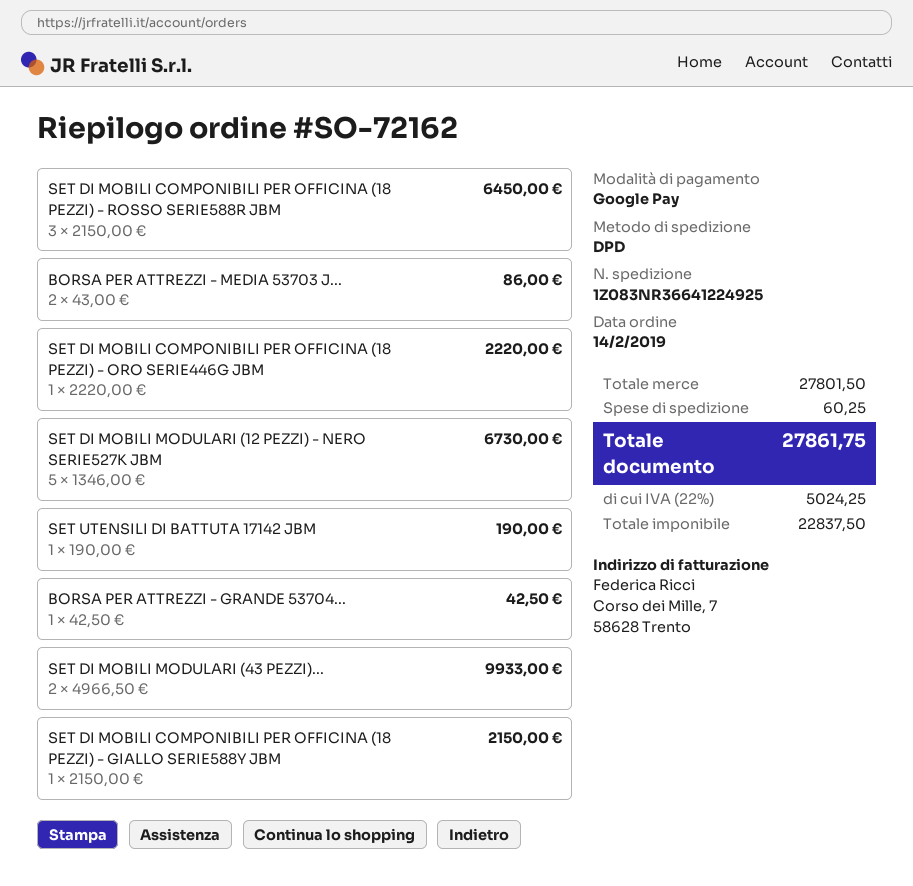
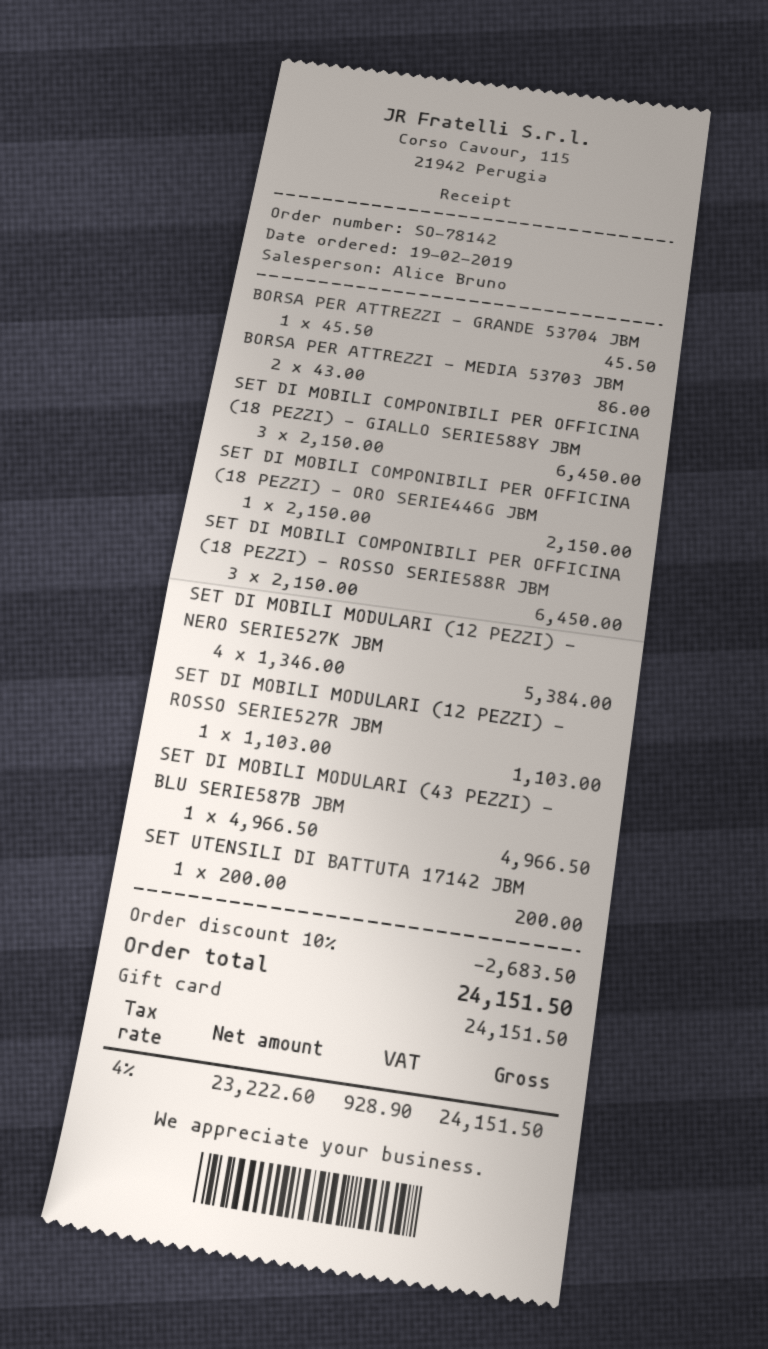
order number: SO-72162 -> SO-78142
order date: 2019-02-14 -> 2019-02-19
payment method: Google Pay -> gift card
SET DI MOBILI COMPONIBILI PER OFFICINA (18 PEZZI) - ORO SERIE446G JBM: 1 x 2220.00 = 2220.00 -> 1 x 2150.00 = 2150.00
SET DI MOBILI MODULARI (12 PEZZI) - NERO SERIE527K JBM: 5 x 1346.00 = 6730.00 -> 4 x 1346.00 = 5384.00
SET UTENSILI DI BATTUTA 17142 JBM: 1 x 190.00 = 190.00 -> 1 x 200.00 = 200.00
BORSA PER ATTREZZI - GRANDE 53704...: 1 x 42.50 = 42.50 -> 1 x 45.50 = 45.50
SET DI MOBILI MODULARI (43 PEZZI)...: 2 x 4966.50 = 9933.00 -> 1 x 4966.50 = 4966.50
SET DI MOBILI COMPONIBILI PER OFFICINA (18 PEZZI) - GIALLO SERIE588Y JBM: 1 x 2150.00 = 2150.00 -> 3 x 2150.00 = 6450.00
SET DI MOBILI MODULARI (12 PEZZI) - ROSSO SERIE527R JBM: none -> 1 x 1103.00 = 1103.00
discount: none -> 10% = 2683.50
shipping: 60.25 -> none
net: 22837.50 -> 23222.60
tax: 22% = 5024.25 -> 4% = 928.90
total: 27861.75 -> 24151.50

